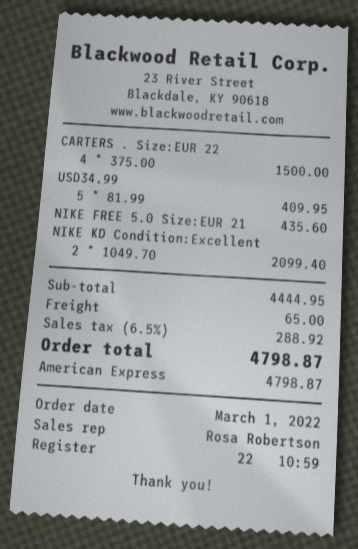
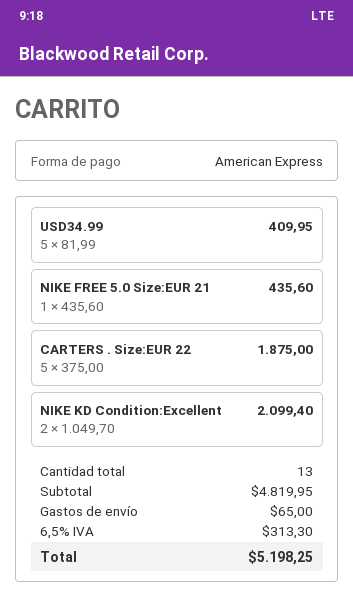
CARTERS . Size:EUR 22: 4 x 375.00 = 1500.00 -> 5 x 375.00 = 1875.00
subtotal: 4444.95 -> 4819.95
tax: 6.5% = 288.92 -> 6.5% = 313.30
total: 4798.87 -> 5198.25

